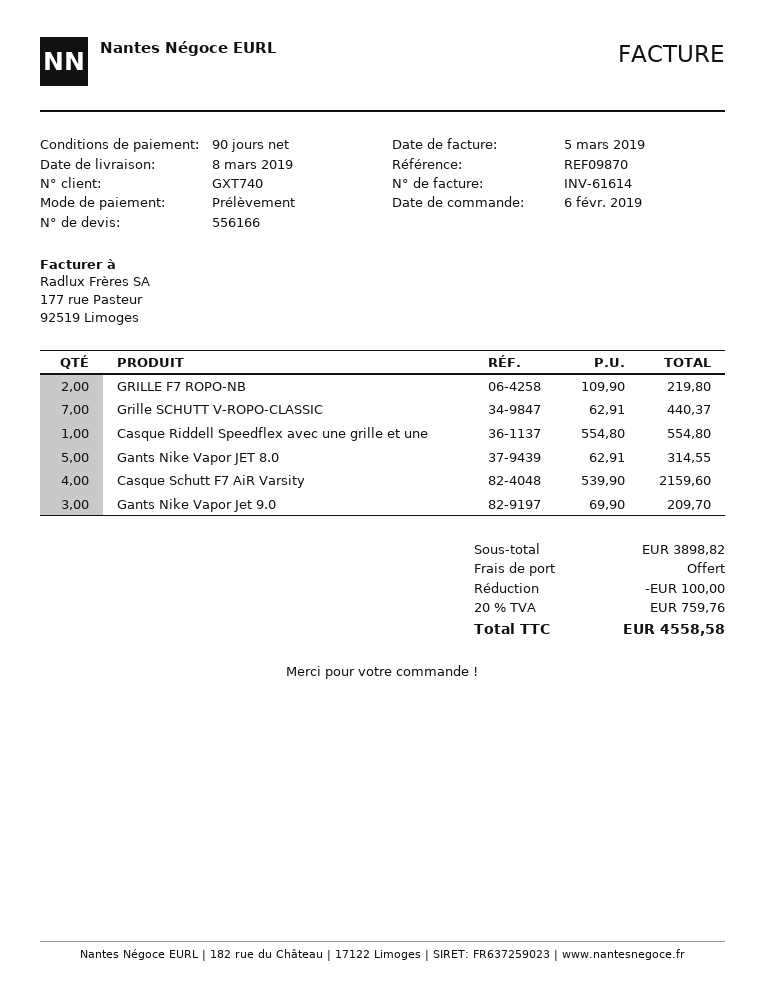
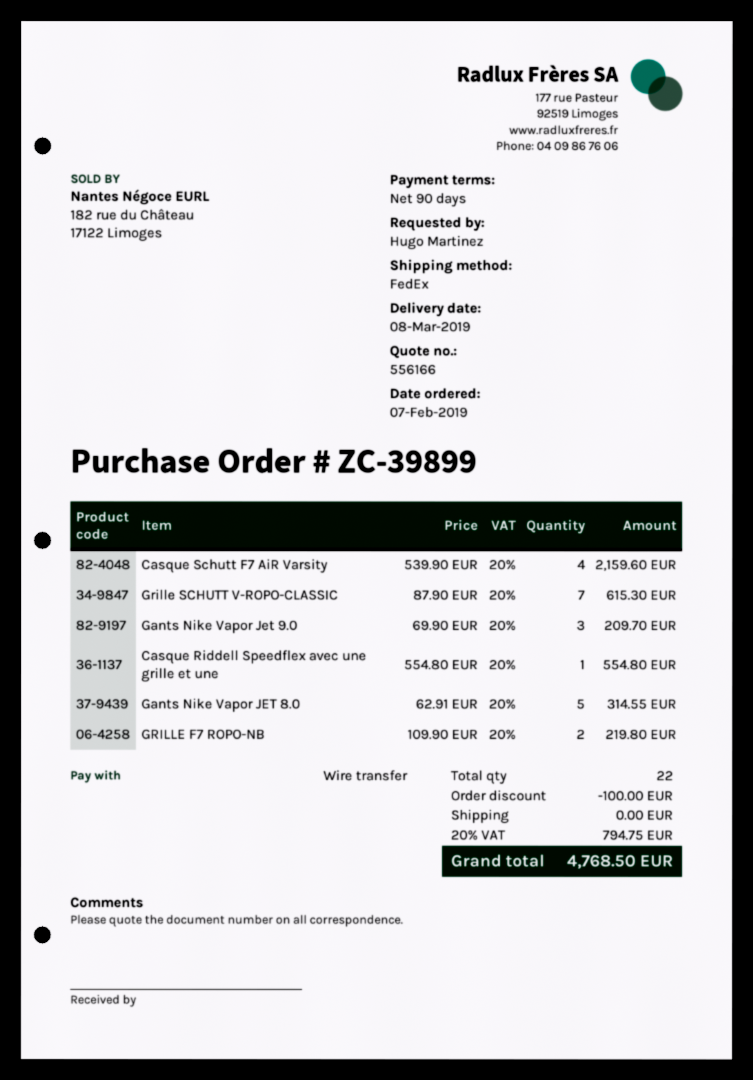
order date: 2019-02-06 -> 2019-02-07
payment method: direct debit -> bank transfer
Grille SCHUTT V-ROPO-CLASSIC: 7 x 62.91 = 440.37 -> 7 x 87.90 = 615.30
tax: 20% = 759.76 -> 20% = 794.75
total: 4558.58 -> 4768.50

